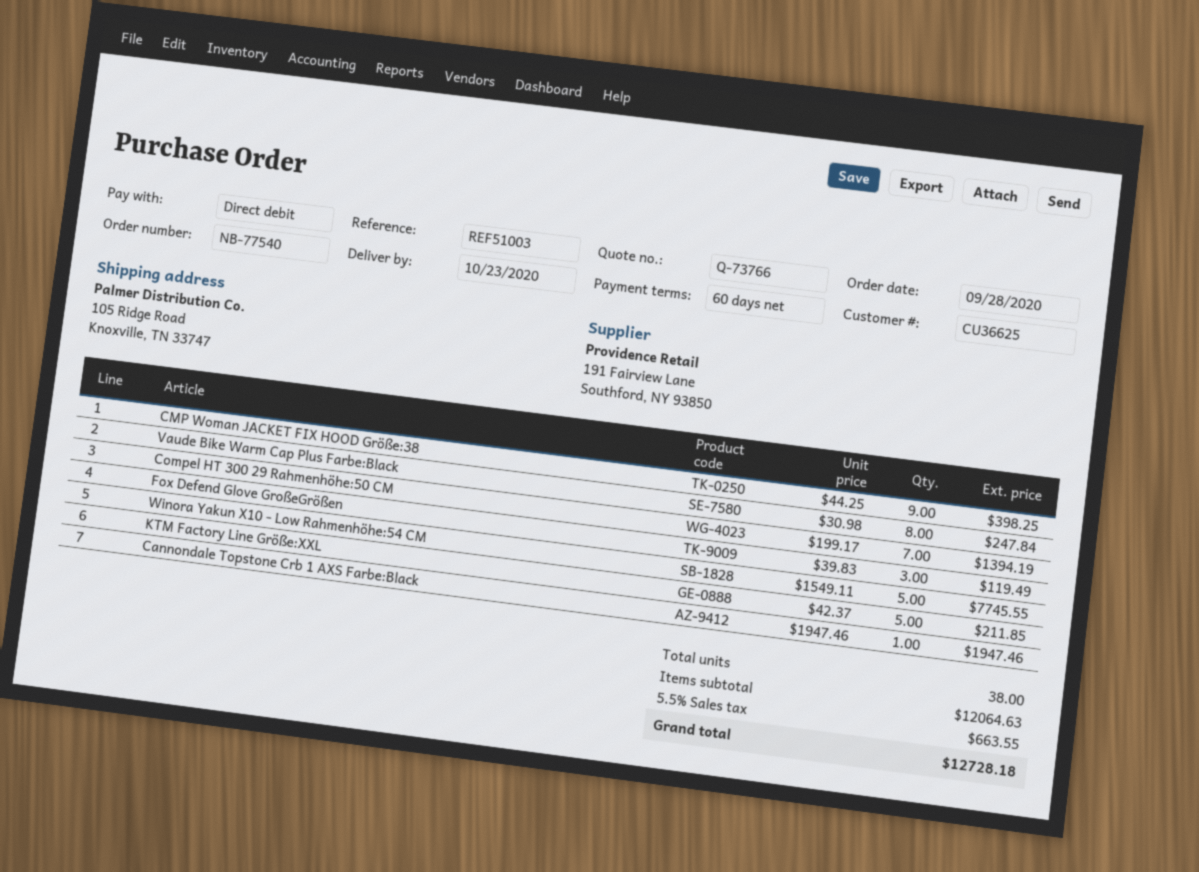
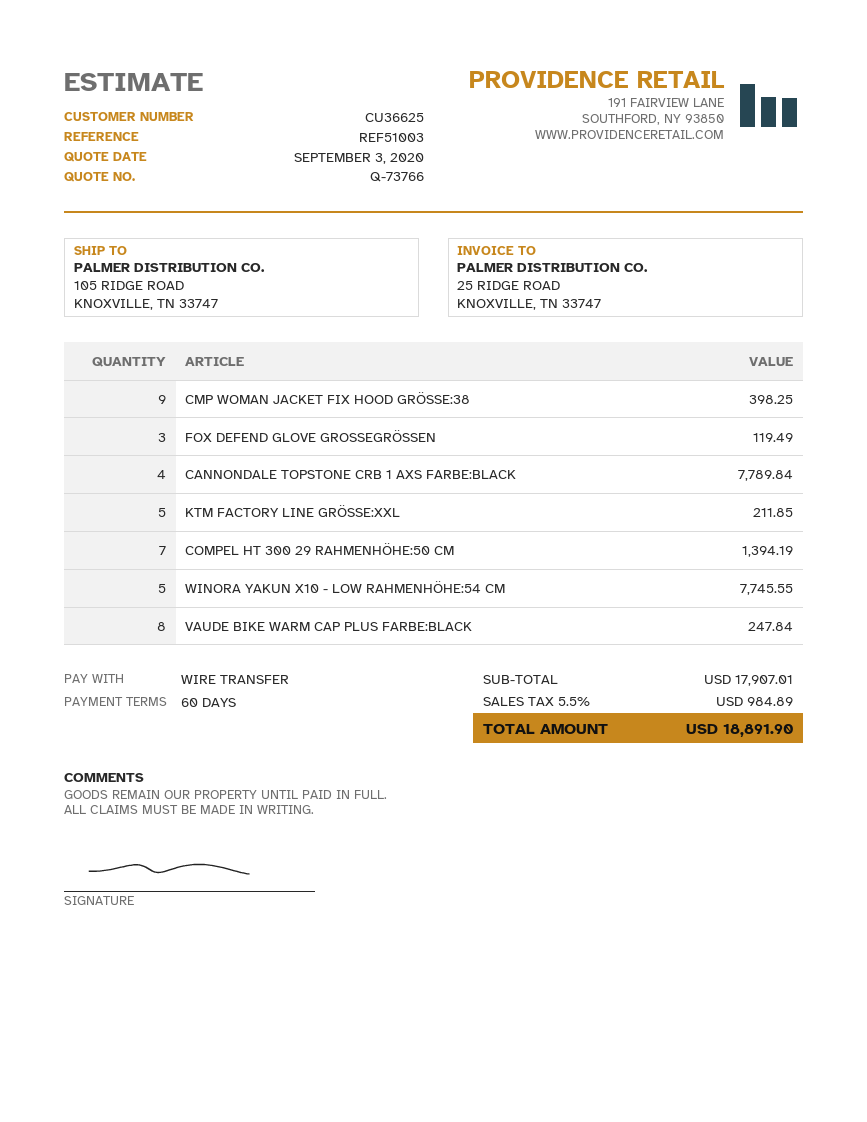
payment method: direct debit -> bank transfer
Cannondale Topstone Crb 1 AXS Farbe:Black: 1 for 1947.46 -> 4 for 7789.84
subtotal: 12064.63 -> 17907.01
tax: 5.5% = 663.55 -> 5.5% = 984.89
total: 12728.18 -> 18891.90

